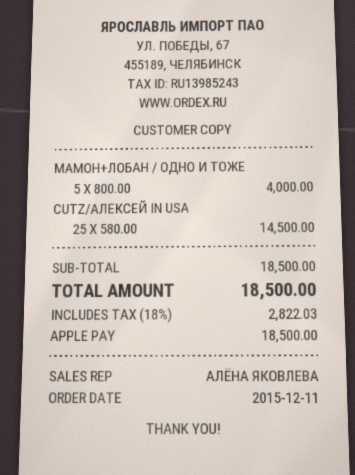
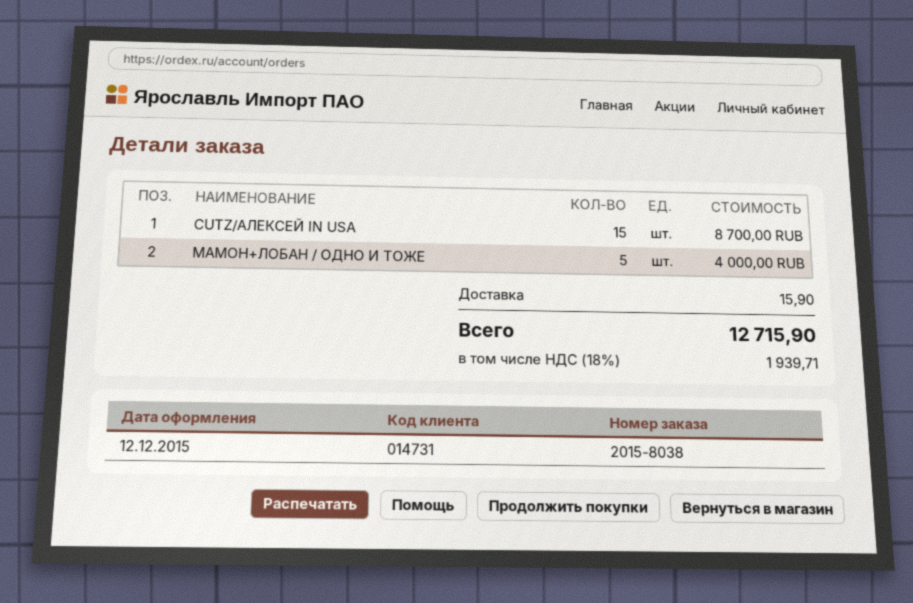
order date: 2015-12-11 -> 2015-12-12
CUTZ/АЛЕКСЕЙ IN USA: 25 for 14500.00 -> 15 for 8700.00
shipping: none -> 15.90
tax: 18% = 2822.03 -> 18% = 1939.71
total: 18500.00 -> 12715.90

